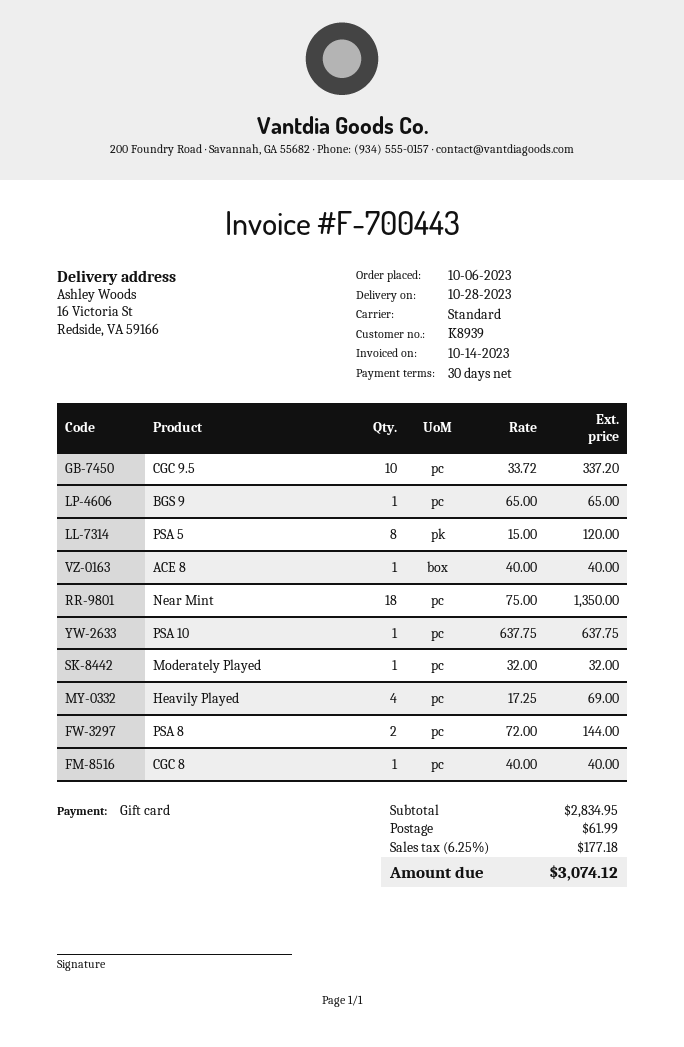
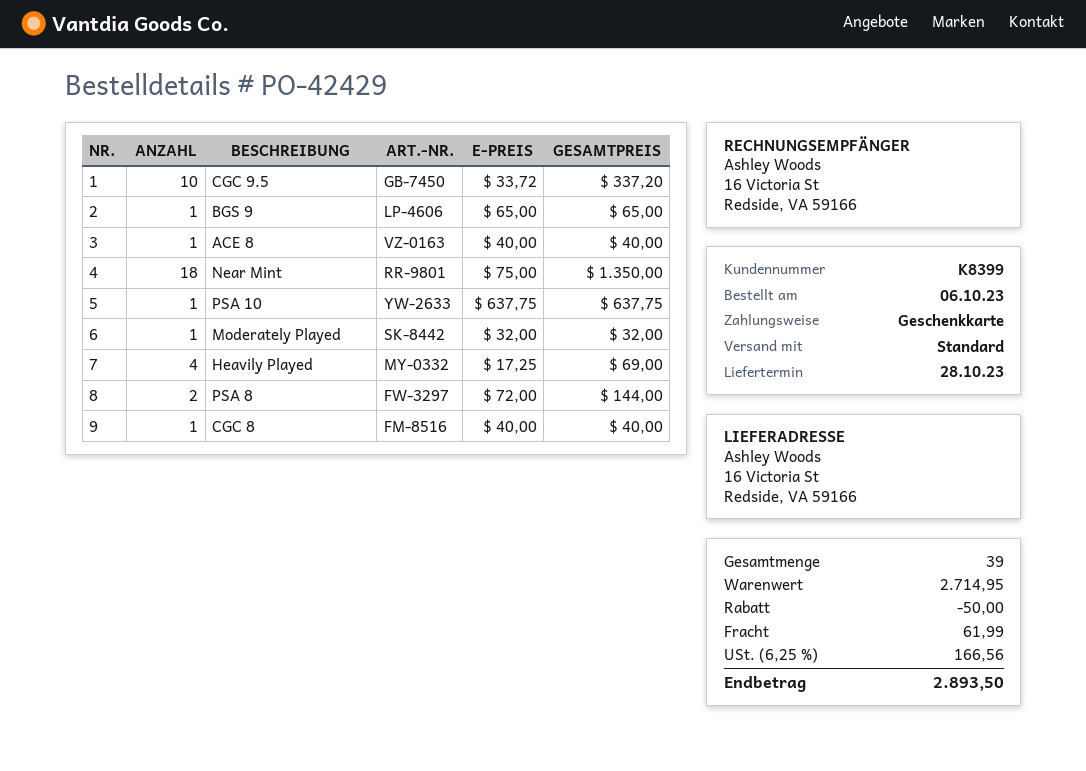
customer number: K8939 -> K8399
PSA 5: 8 x 15.00 = 120.00 -> none
subtotal: 2834.95 -> 2714.95
discount: none -> 50.00
tax: 6.25% = 177.18 -> 6.25% = 166.56
total: 3074.12 -> 2893.50

